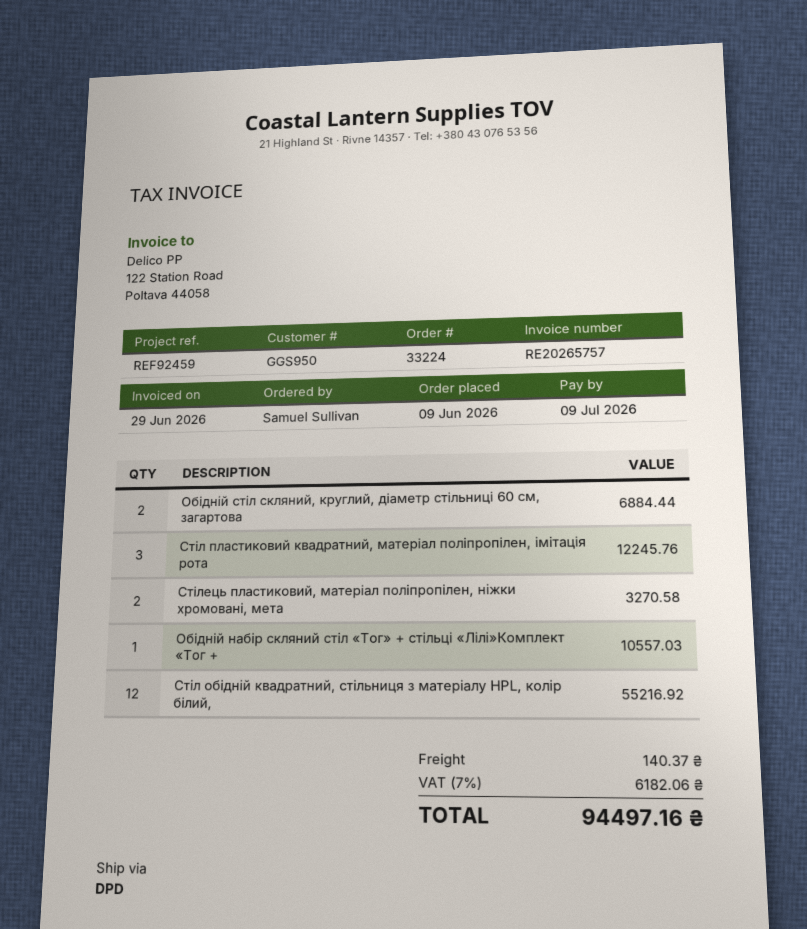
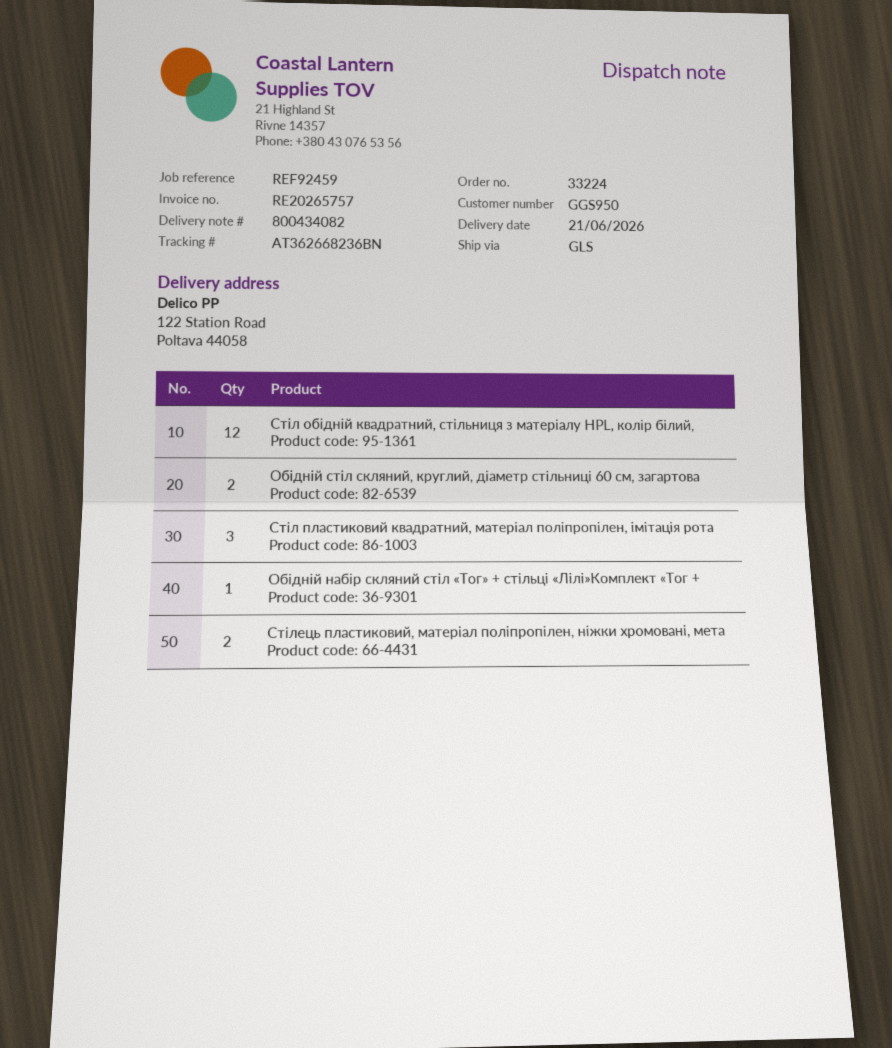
shipping method: DPD -> GLS

